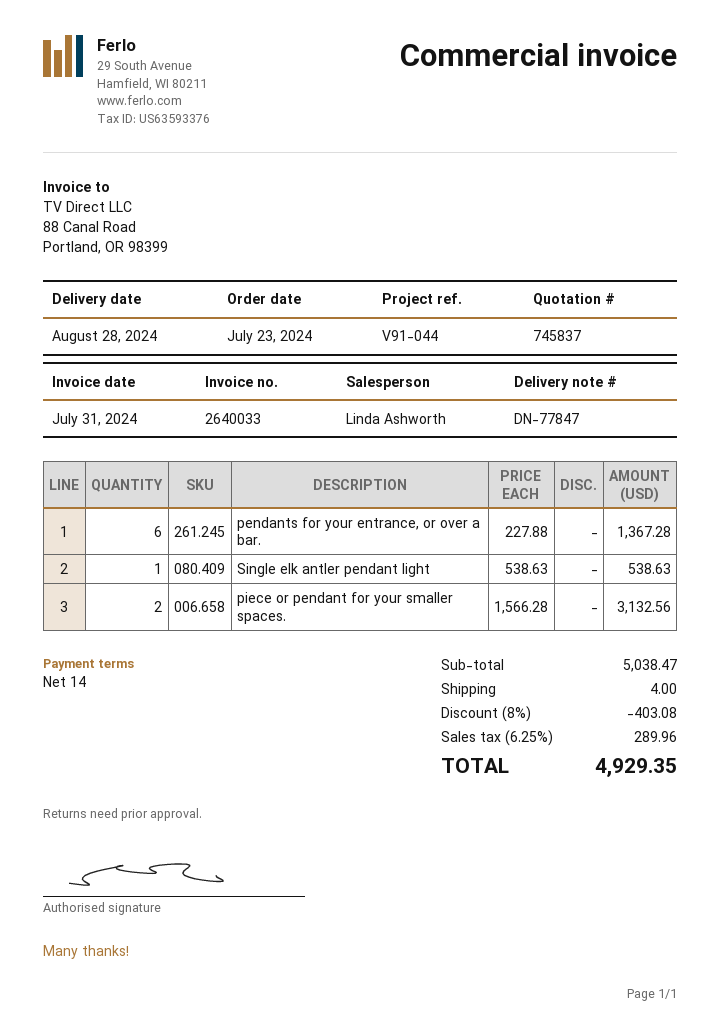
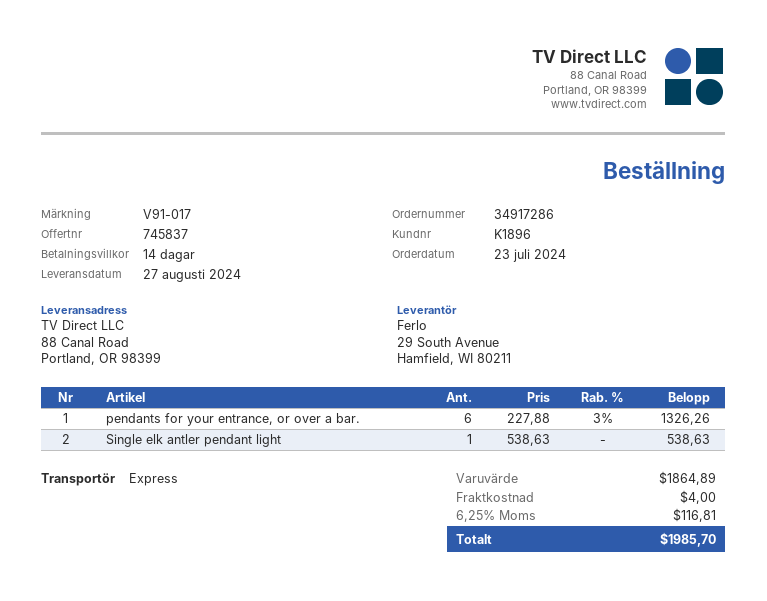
delivery date: 2024-08-28 -> 2024-08-27
reference: V91-044 -> V91-017
pendants for your entrance, or over a bar.: 6 x 227.88 = 1367.28 -> 6 x 227.88 - 3% = 1326.26
piece or pendant for your smaller spaces.: 2 x 1566.28 = 3132.56 -> none
subtotal: 5038.47 -> 1864.89
discount: 8% = 403.08 -> none
tax: 6.25% = 289.96 -> 6.25% = 116.81
total: 4929.35 -> 1985.70

